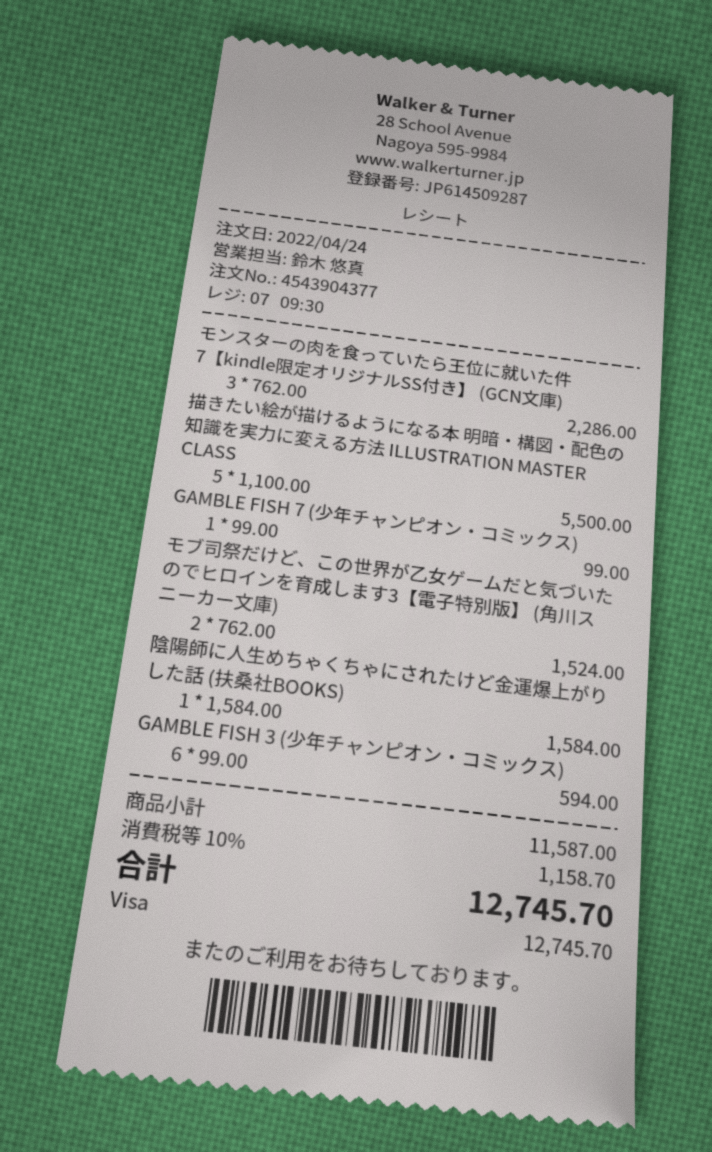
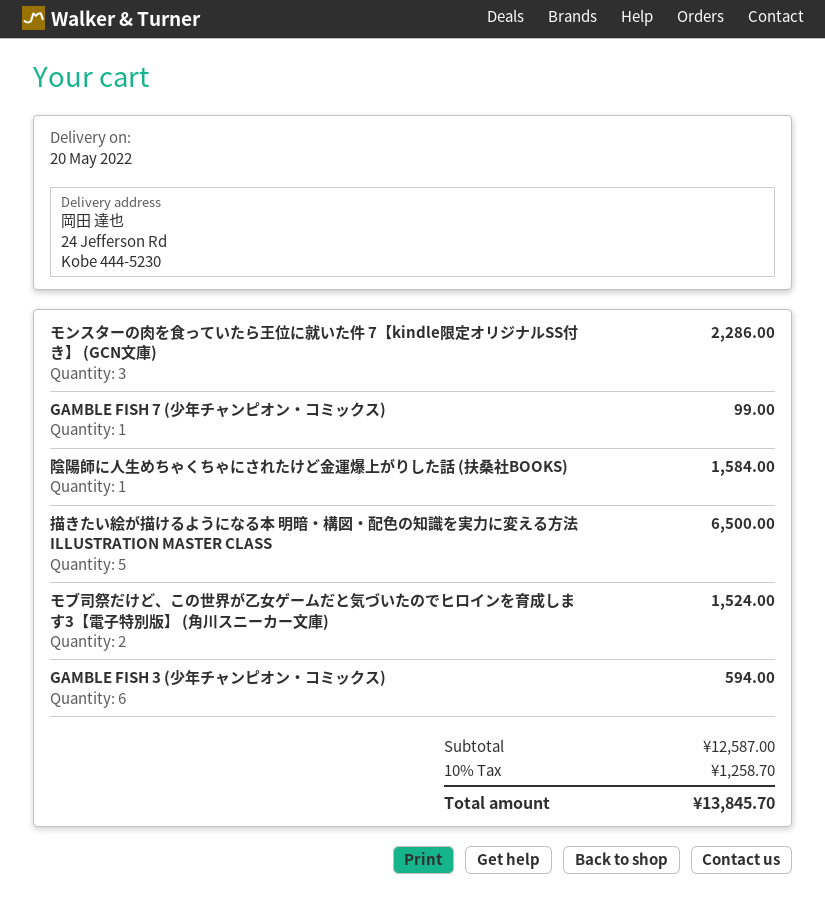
描きたい絵が描けるようになる本 明暗・構図・配色の知識を実力に変える方法 ILLUSTRATION MASTER CLASS: 5 for 5500.00 -> 5 for 6500.00
subtotal: 11587.00 -> 12587.00
tax: 10% = 1158.70 -> 10% = 1258.70
total: 12745.70 -> 13845.70

